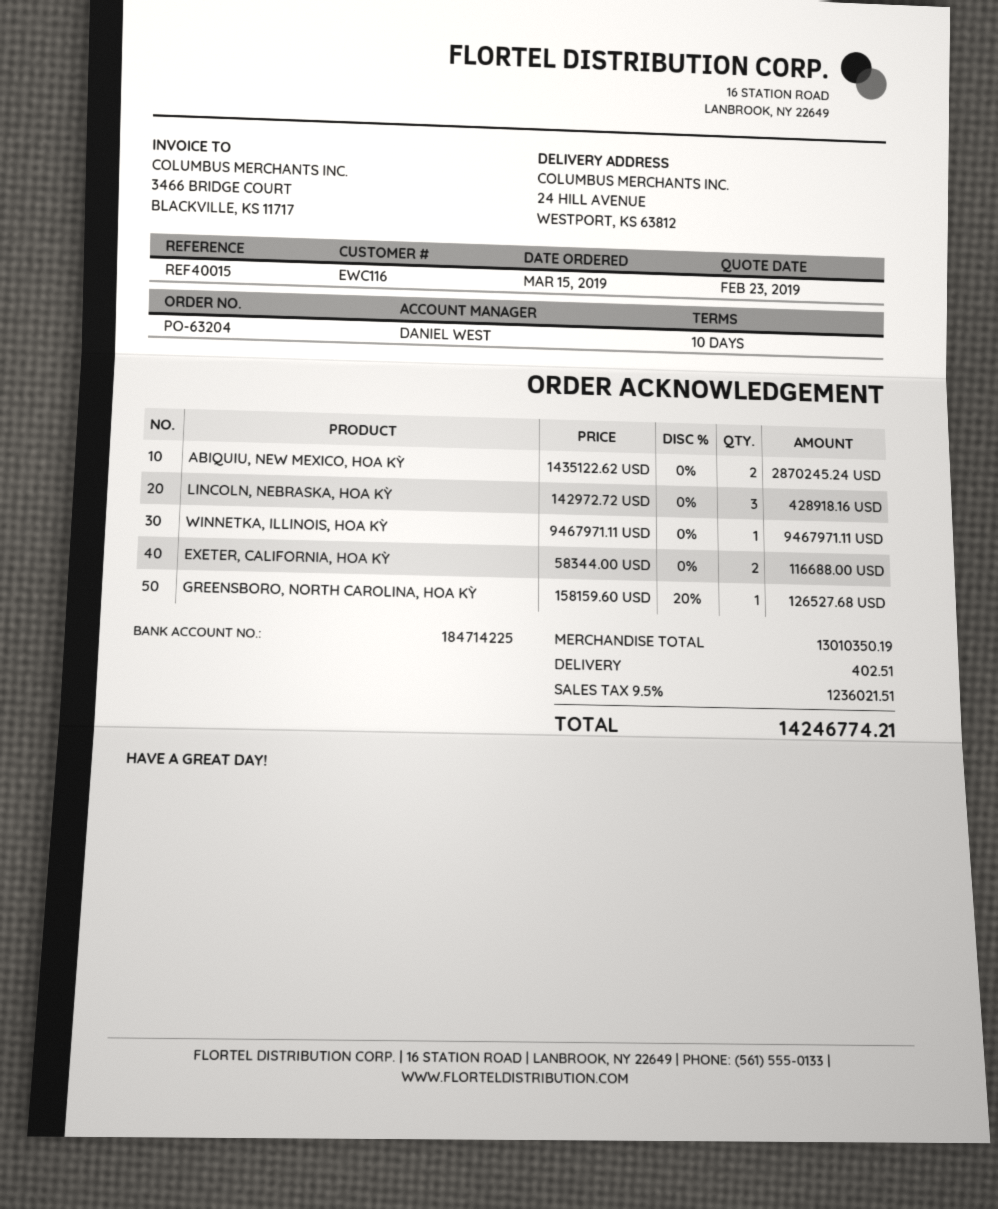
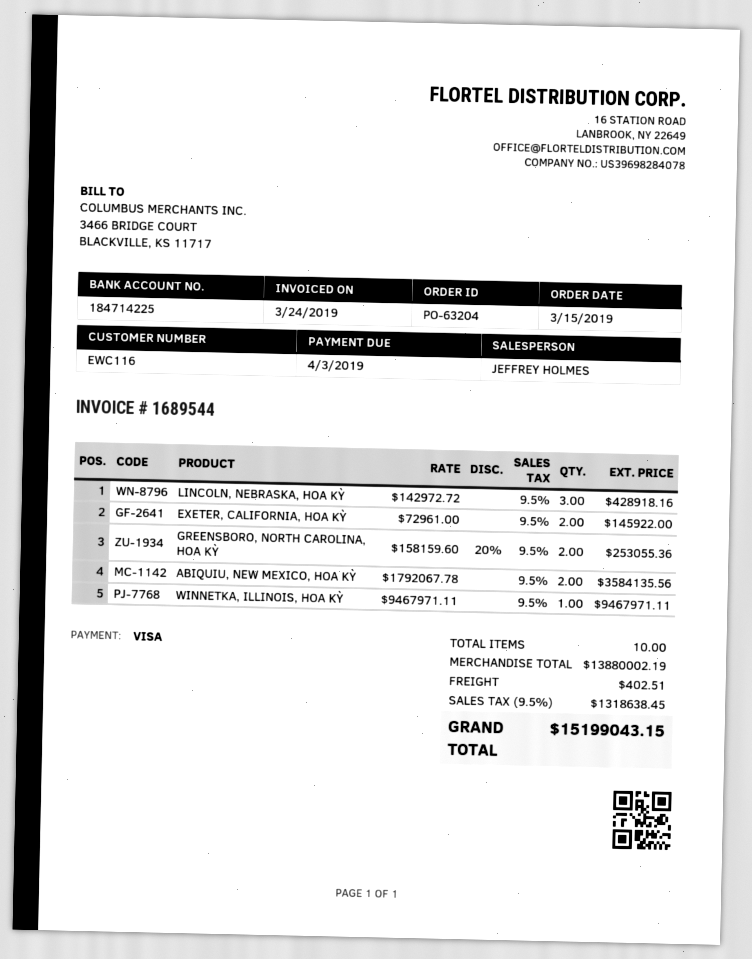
sales rep: DANIEL WEST -> JEFFREY HOLMES
ABIQUIU, NEW MEXICO, HOA KỲ: 2 x 1435122.62 = 2870245.24 -> 2 x 1792067.78 = 3584135.56
EXETER, CALIFORNIA, HOA KỲ: 2 x 58344.00 = 116688.00 -> 2 x 72961.00 = 145922.00
GREENSBORO, NORTH CAROLINA, HOA KỲ: 1 x 158159.60 - 20% = 126527.68 -> 2 x 158159.60 - 20% = 253055.36
subtotal: 13010350.19 -> 13880002.19
tax: 9.5% = 1236021.51 -> 9.5% = 1318638.45
total: 14246774.21 -> 15199043.15

